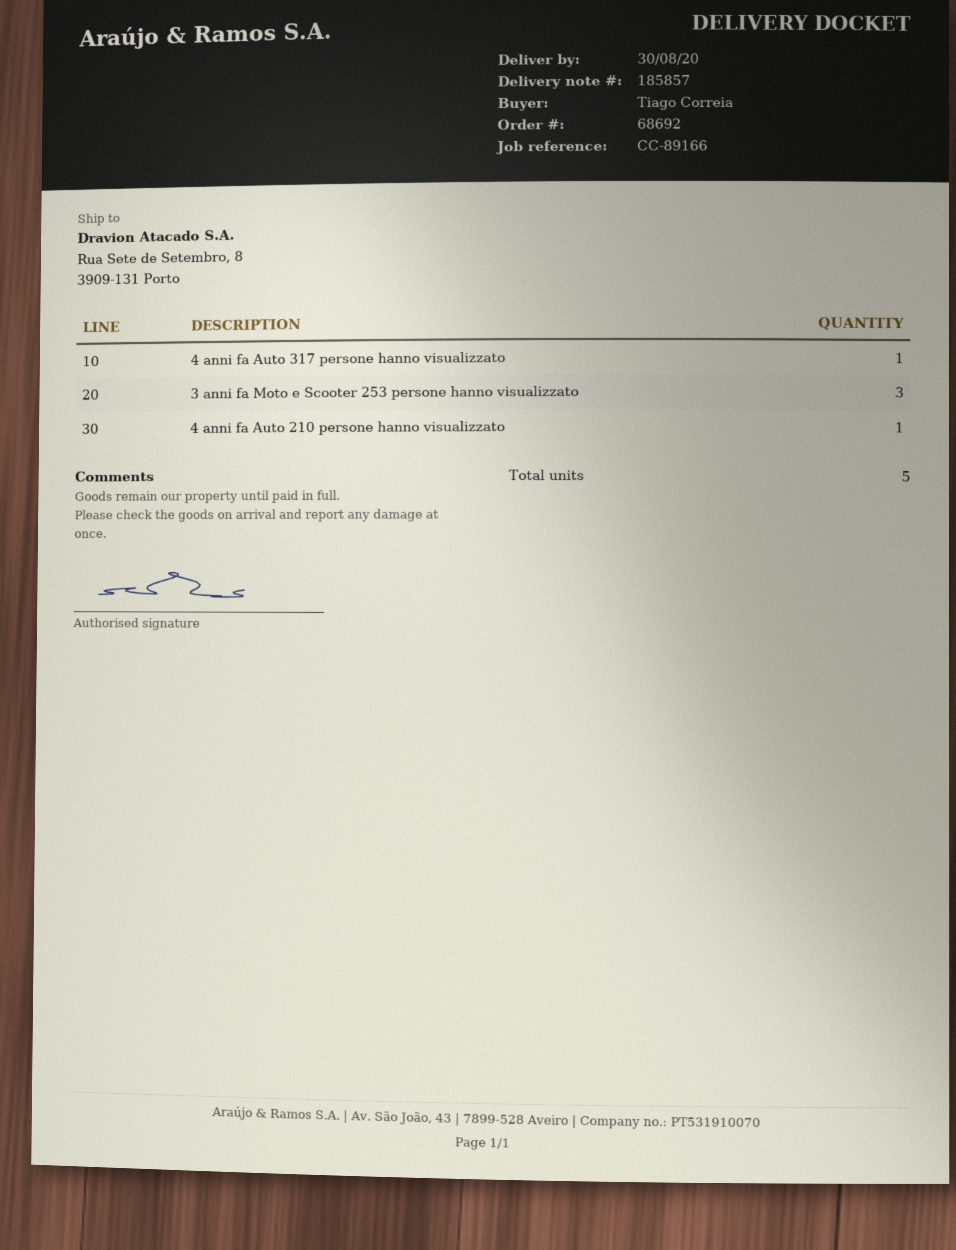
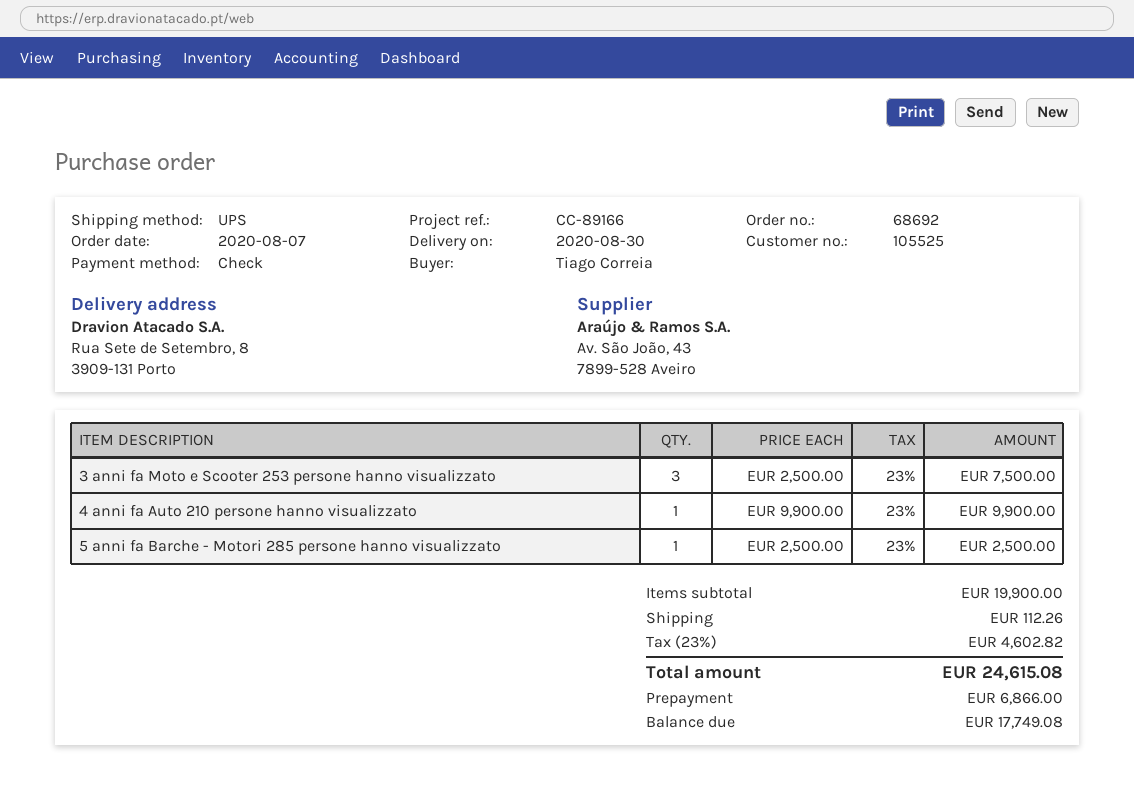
4 anni fa Auto 317 persone hanno visualizzato: 1 -> none
5 anni fa Barche - Motori 285 persone hanno visualizzato: none -> 1

